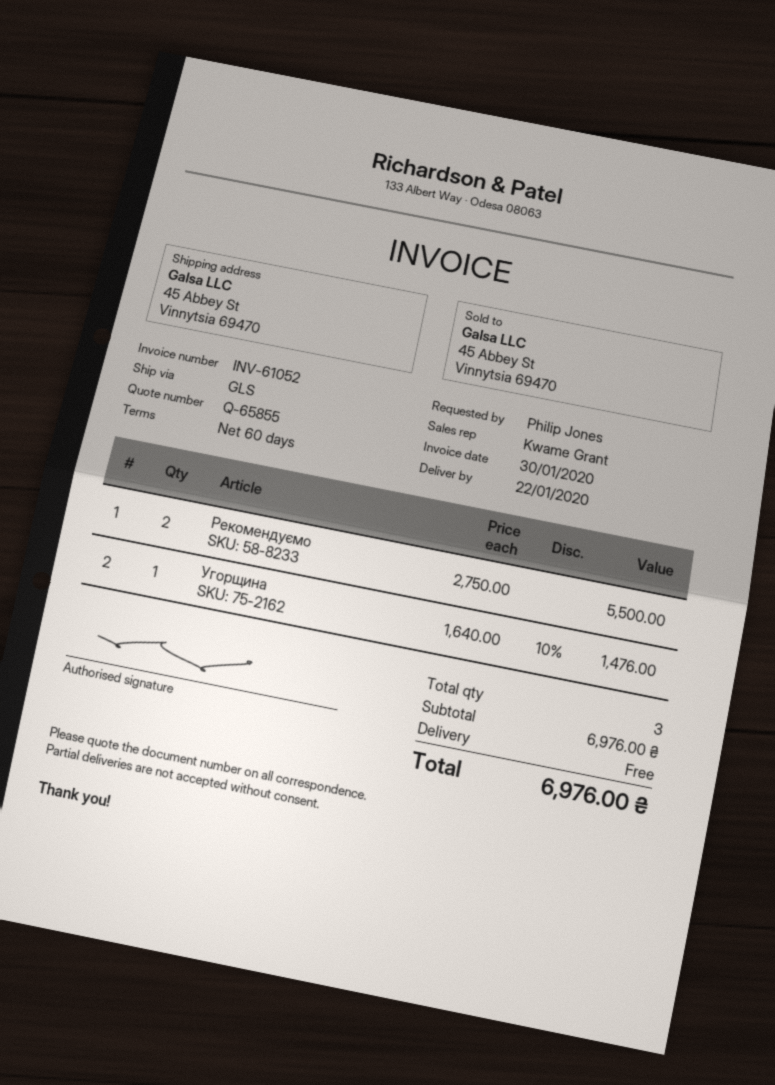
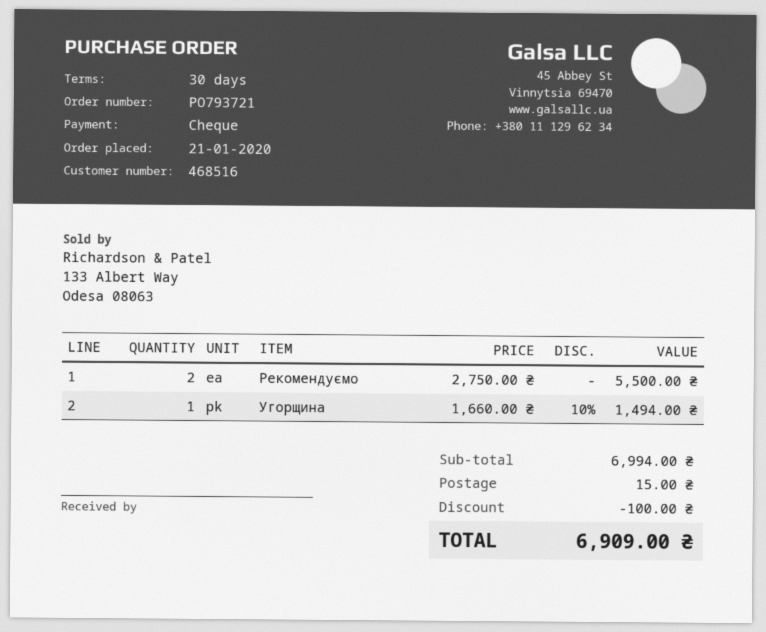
payment terms: 60 days -> 30 days
Угорщина: 1 x 1640.00 - 10% = 1476.00 -> 1 x 1660.00 - 10% = 1494.00
subtotal: 6976.00 -> 6994.00
discount: none -> 100.00
shipping: 0.00 -> 15.00
total: 6976.00 -> 6909.00

